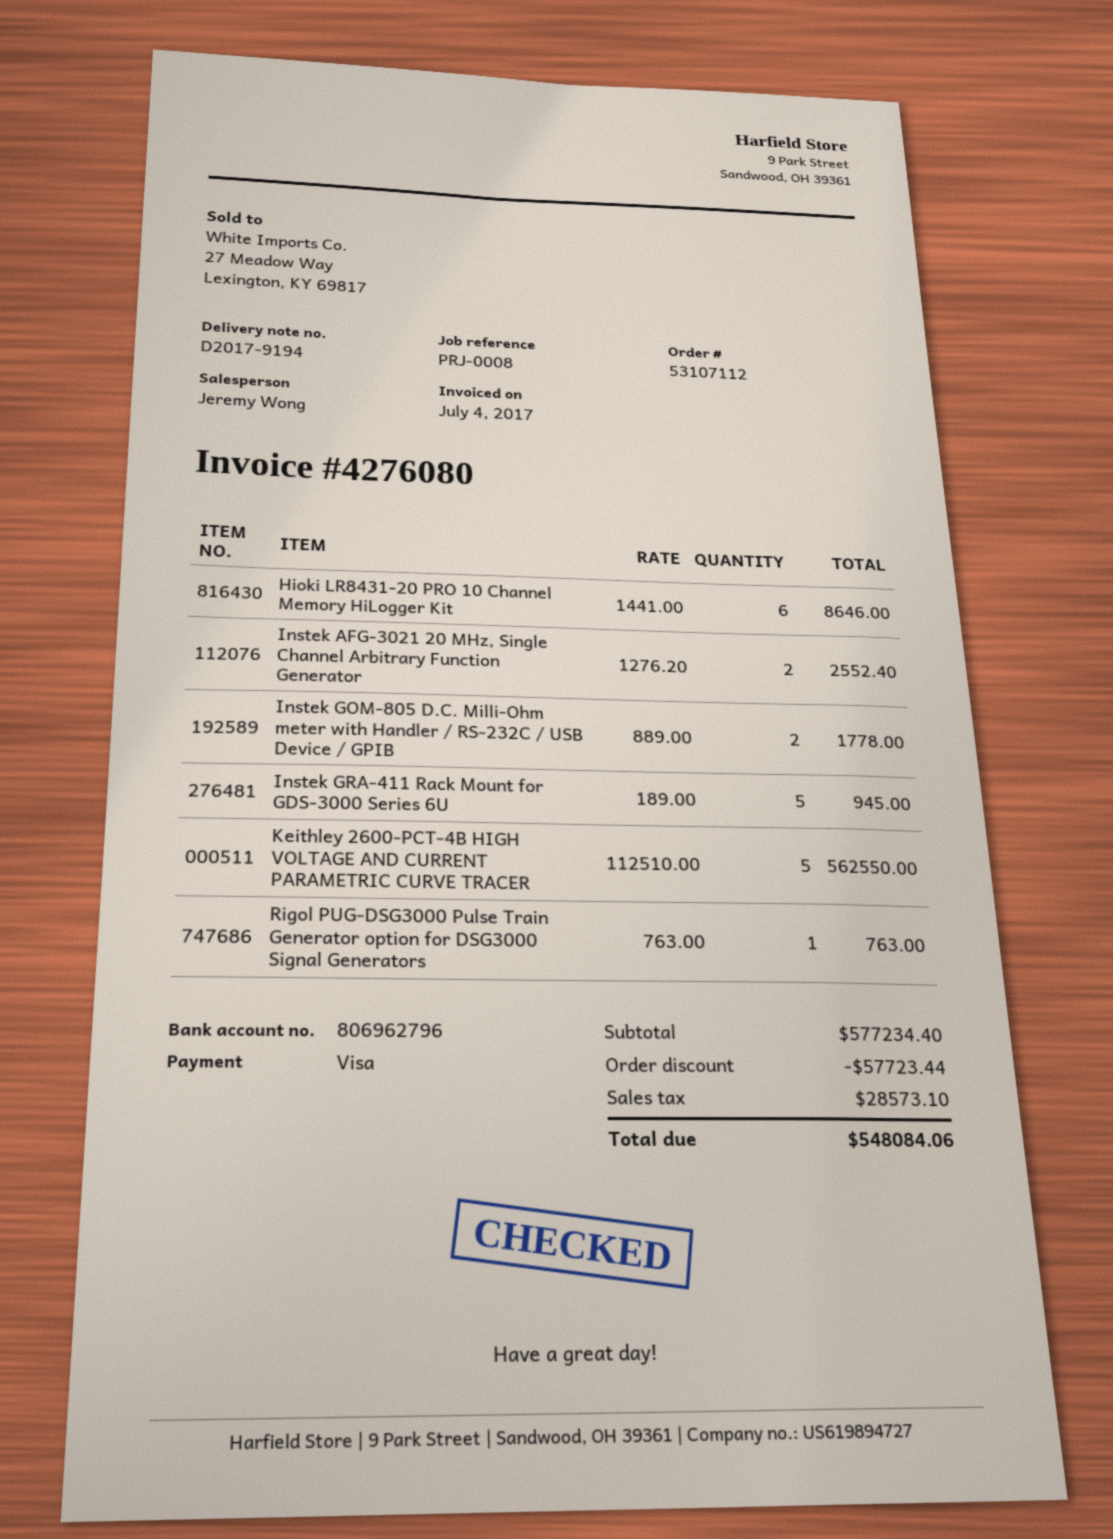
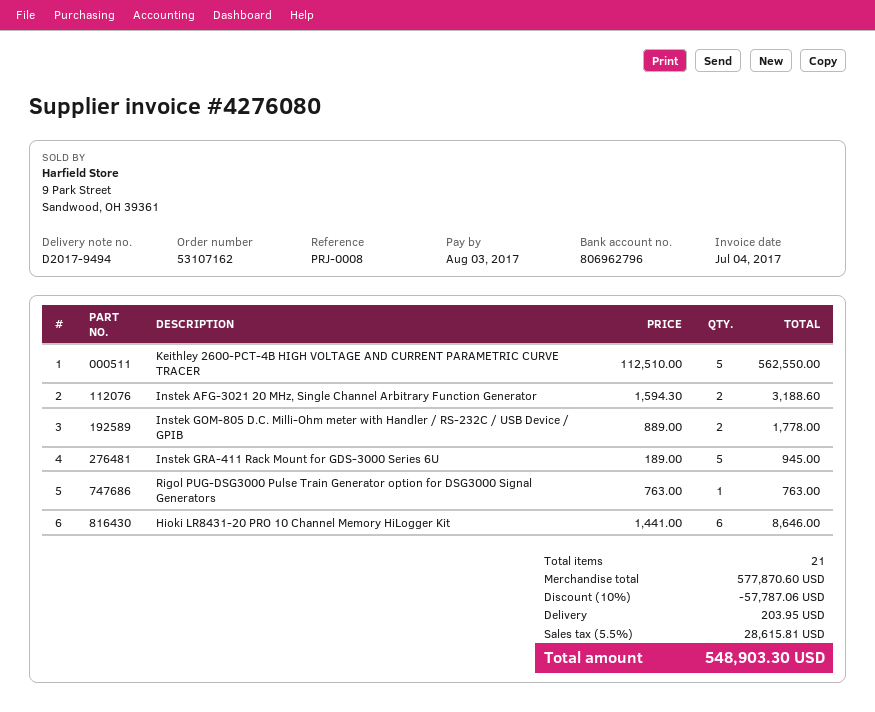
order number: 53107112 -> 53107162
delivery note number: D2017-9194 -> D2017-9494
Instek AFG-3021 20 MHz, Single Channel Arbitrary Function Generator: 2 x 1276.20 = 2552.40 -> 2 x 1594.30 = 3188.60
subtotal: 577234.40 -> 577870.60
discount: 57723.44 -> 57787.06
shipping: none -> 203.95
tax: 28573.10 -> 28615.81
total: 548084.06 -> 548903.30

